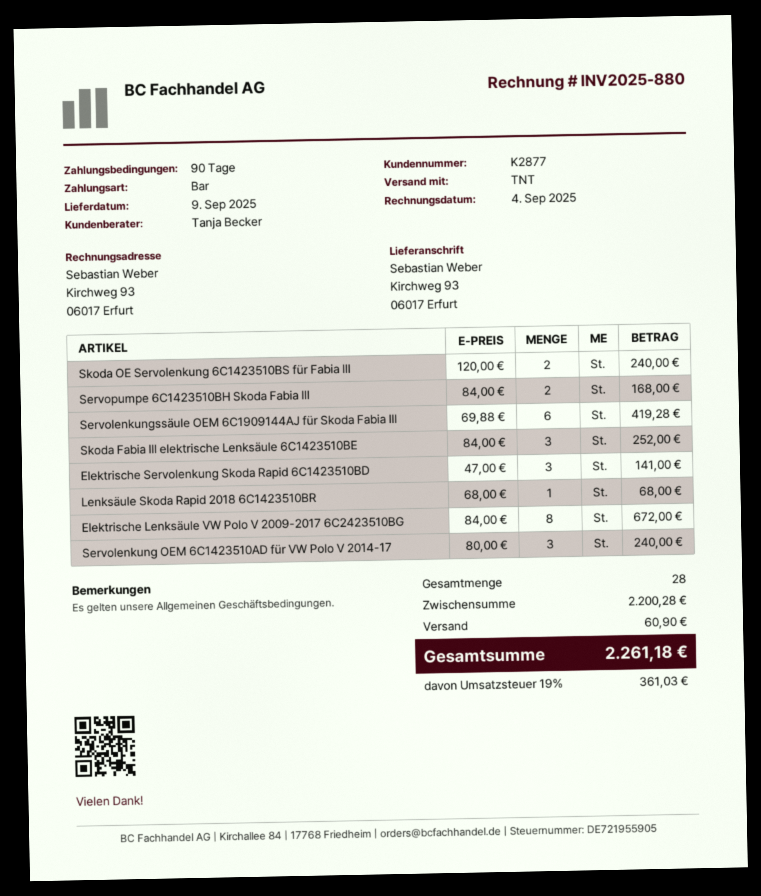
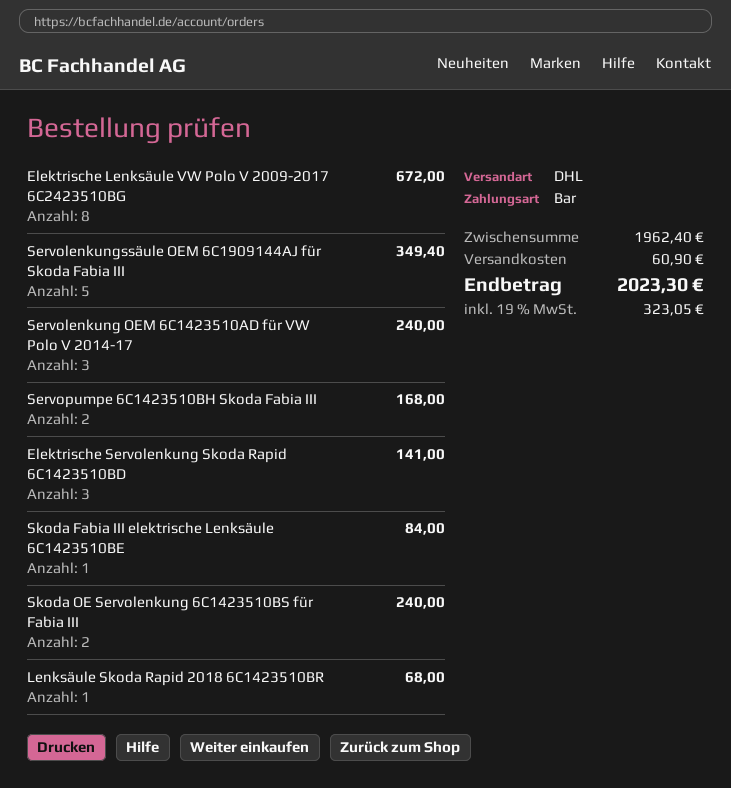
shipping method: TNT -> DHL
Servolenkungssäule OEM 6C1909144AJ für Skoda Fabia III: 6 for 419.28 -> 5 for 349.40
Skoda Fabia III elektrische Lenksäule 6C1423510BE: 3 for 252.00 -> 1 for 84.00
subtotal: 2200.28 -> 1962.40
tax: 19% = 361.03 -> 19% = 323.05
total: 2261.18 -> 2023.30

